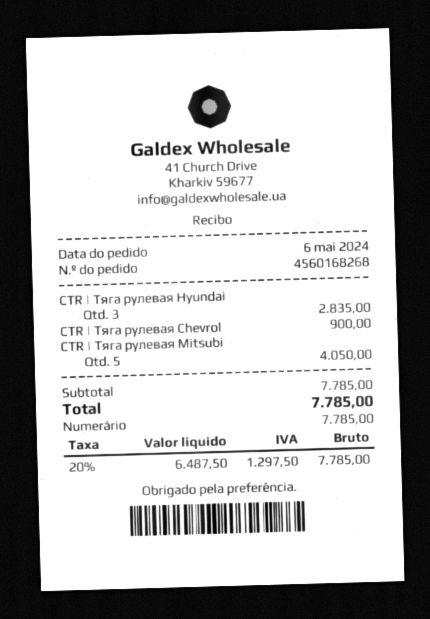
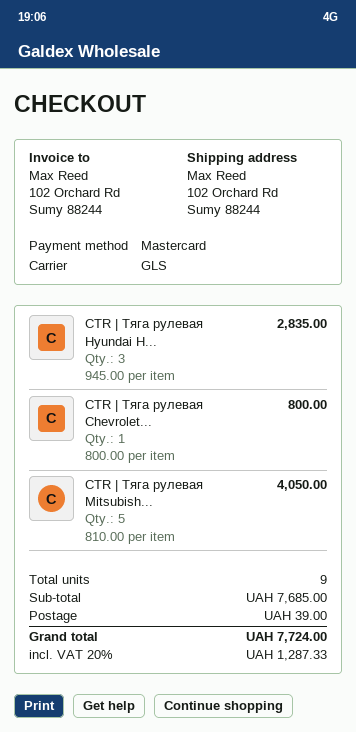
payment method: cash -> Mastercard
CTR | Тяга рулевая Chevrol: 1 for 900.00 -> 1 for 800.00
subtotal: 7785.00 -> 7685.00
shipping: none -> 39.00
tax: 20% = 1297.50 -> 20% = 1287.33
total: 7785.00 -> 7724.00

